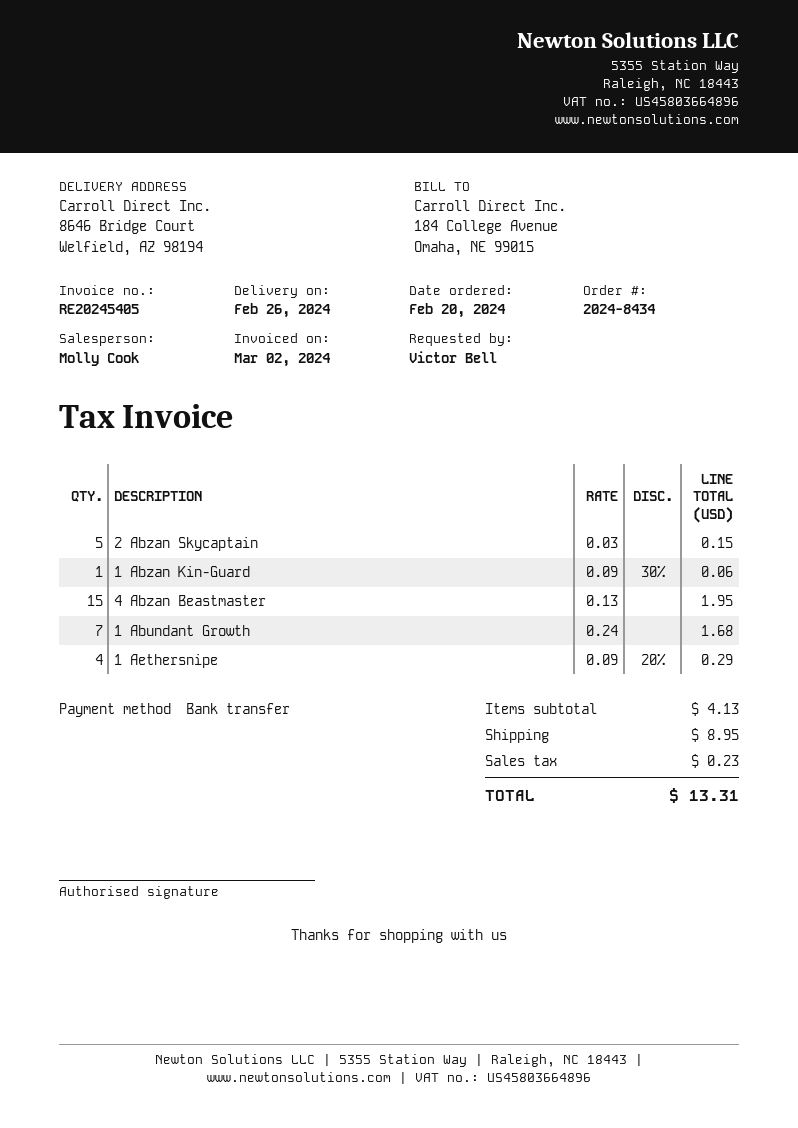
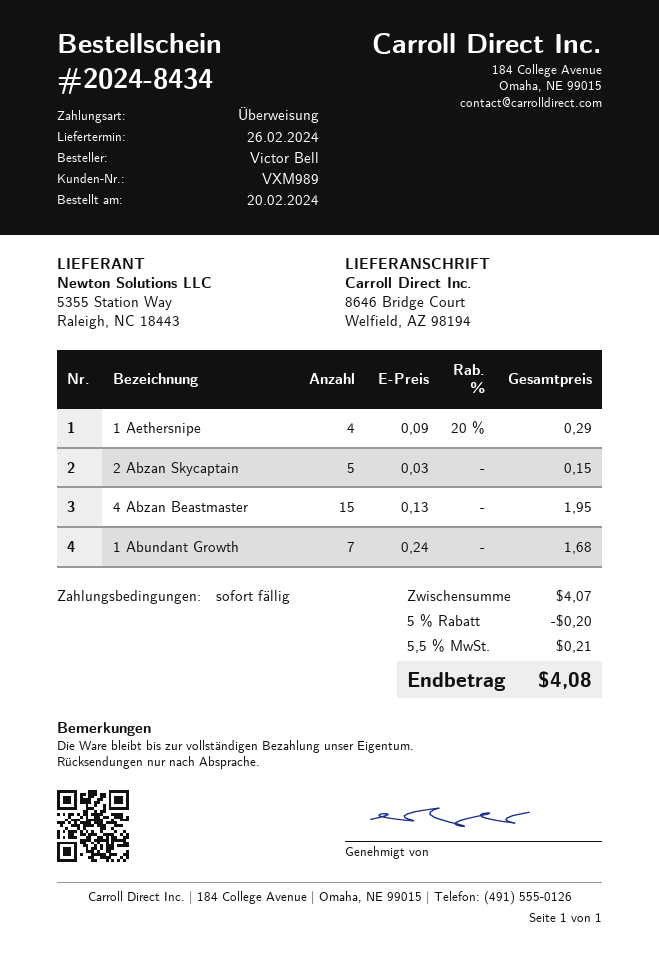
1 Abzan Kin-Guard: 1 x 0.09 - 30% = 0.06 -> none
subtotal: 4.13 -> 4.07
discount: none -> 5% = 0.20
shipping: 8.95 -> none
tax: 0.23 -> 0.21
total: 13.31 -> 4.08

